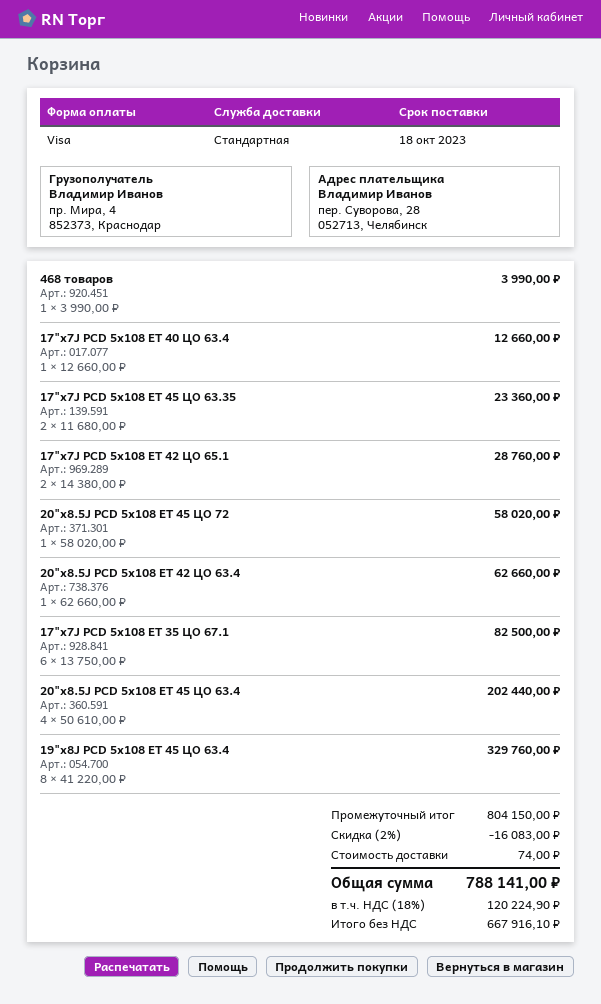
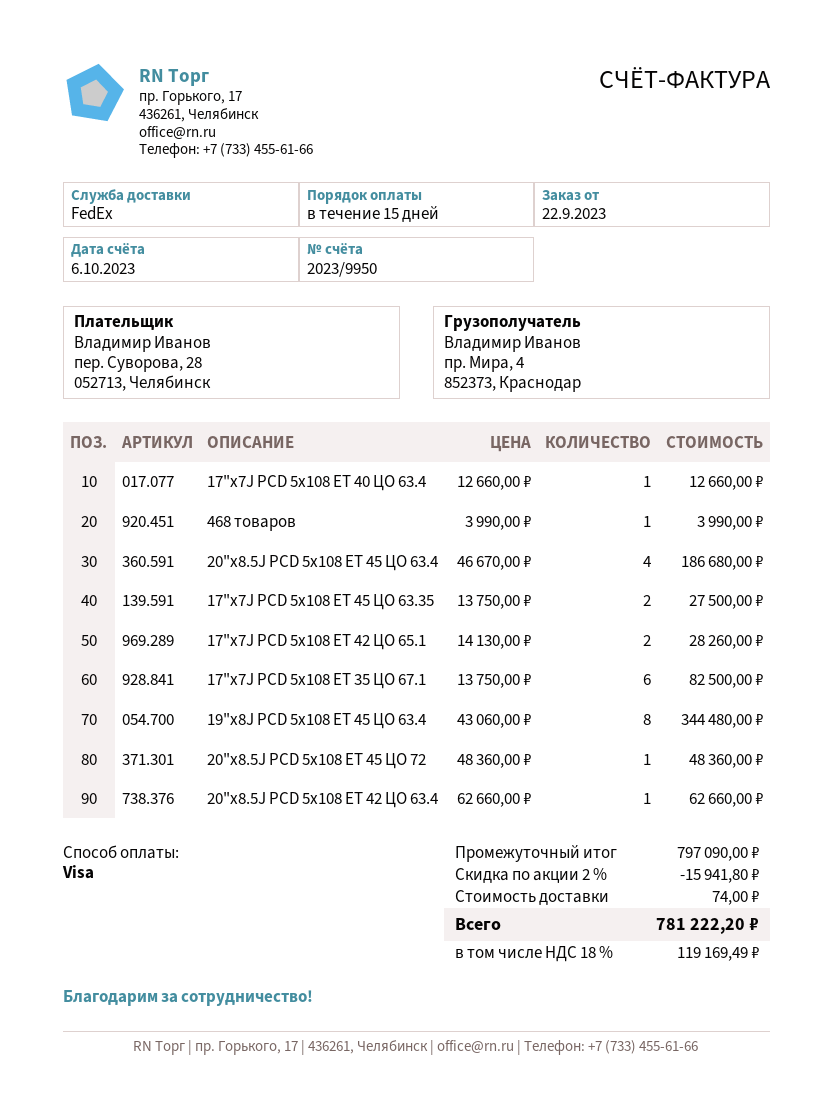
shipping method: standard -> FedEx
17"x7J PCD 5x108 ЕТ 45 ЦО 63.35: 2 x 11680.00 = 23360.00 -> 2 x 13750.00 = 27500.00
17"x7J PCD 5x108 ЕТ 42 ЦО 65.1: 2 x 14380.00 = 28760.00 -> 2 x 14130.00 = 28260.00
20"x8.5J PCD 5x108 ЕТ 45 ЦО 72: 1 x 58020.00 = 58020.00 -> 1 x 48360.00 = 48360.00
20"x8.5J PCD 5x108 ЕТ 45 ЦО 63.4: 4 x 50610.00 = 202440.00 -> 4 x 46670.00 = 186680.00
19"x8J PCD 5x108 ЕТ 45 ЦО 63.4: 8 x 41220.00 = 329760.00 -> 8 x 43060.00 = 344480.00
subtotal: 804150.00 -> 797090.00
discount: 2% = 16083.00 -> 2% = 15941.80
tax: 18% = 120224.90 -> 18% = 119169.49
total: 788141.00 -> 781222.20

